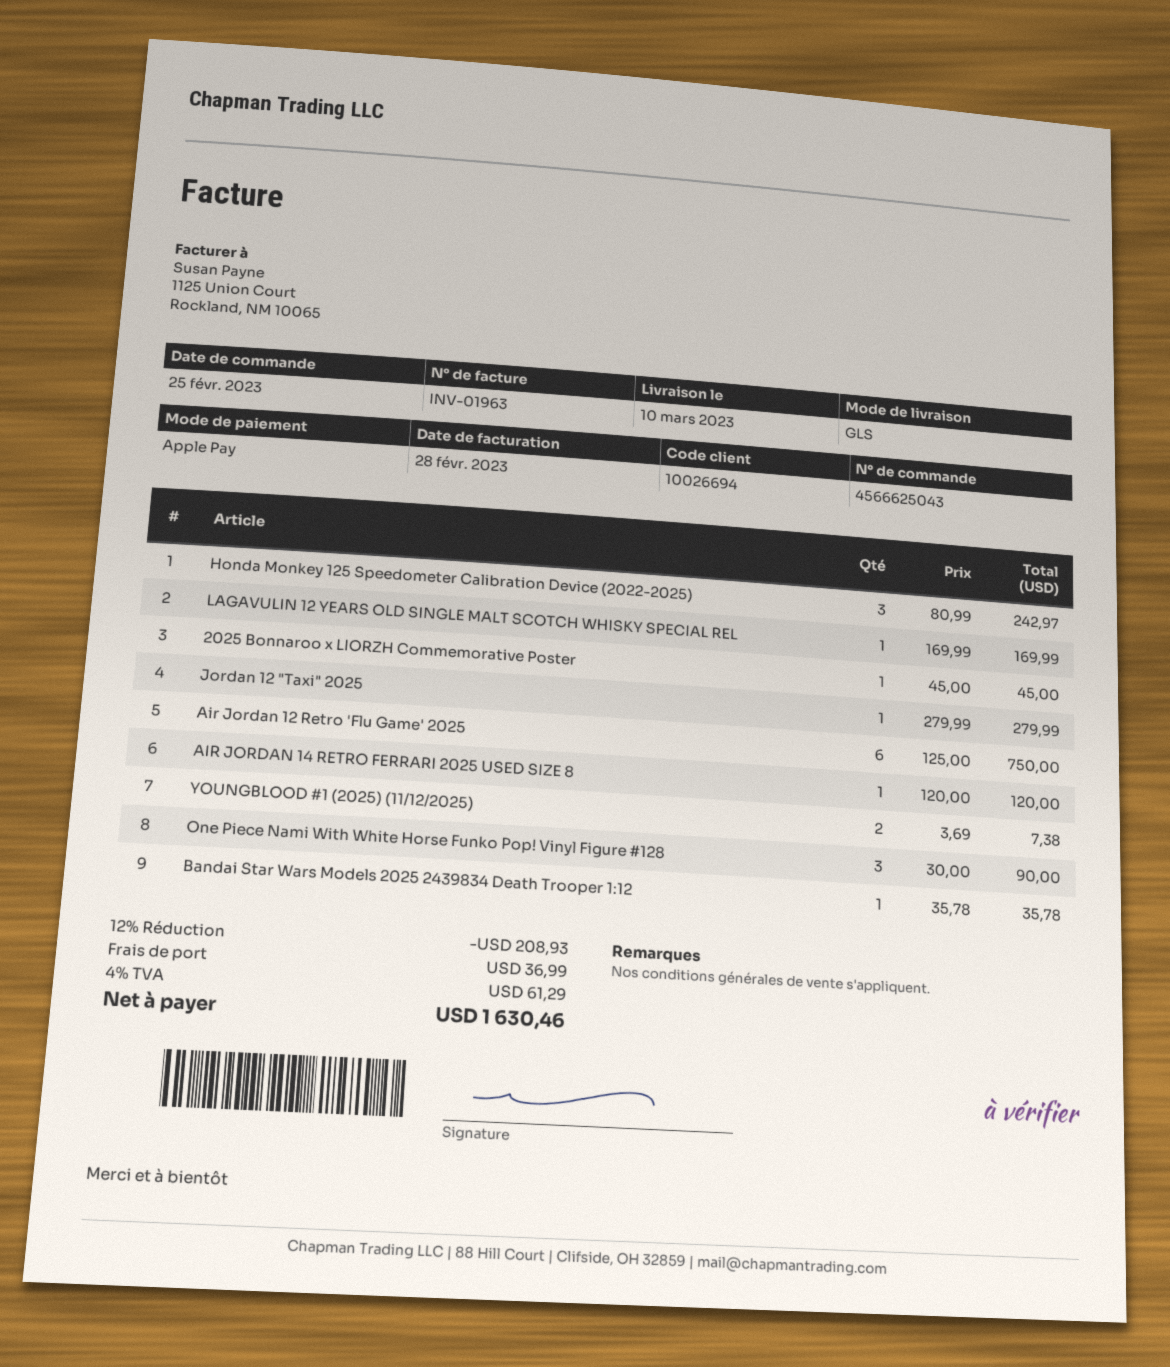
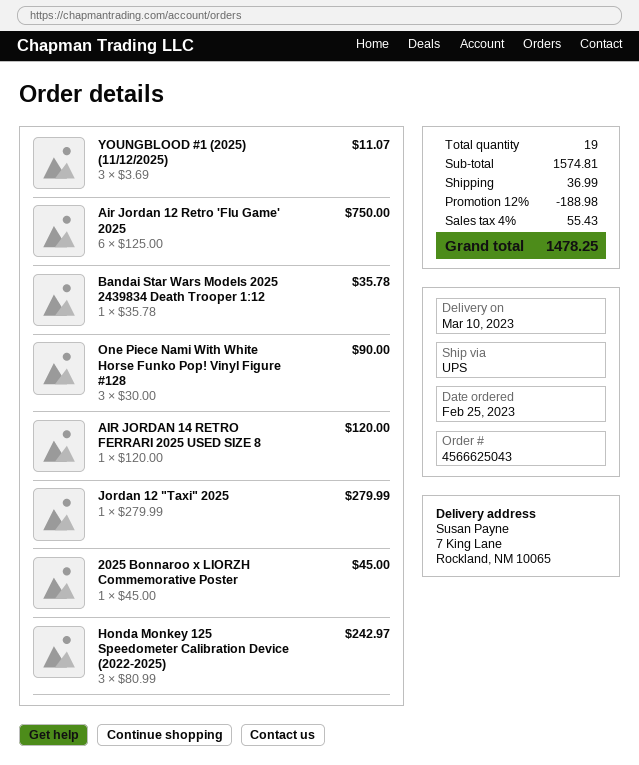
shipping method: GLS -> UPS
LAGAVULIN 12 YEARS OLD SINGLE MALT SCOTCH WHISKY SPECIAL REL: 1 x 169.99 = 169.99 -> none
YOUNGBLOOD #1 (2025) (11/12/2025): 2 x 3.69 = 7.38 -> 3 x 3.69 = 11.07
discount: 12% = 208.93 -> 12% = 188.98
tax: 4% = 61.29 -> 4% = 55.43
total: 1630.46 -> 1478.25

